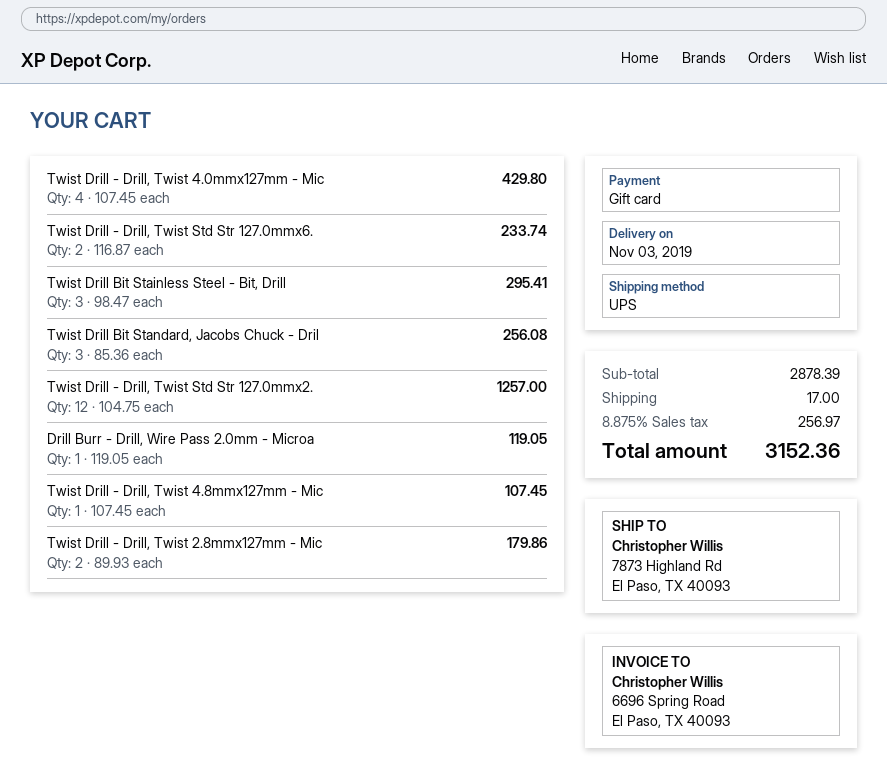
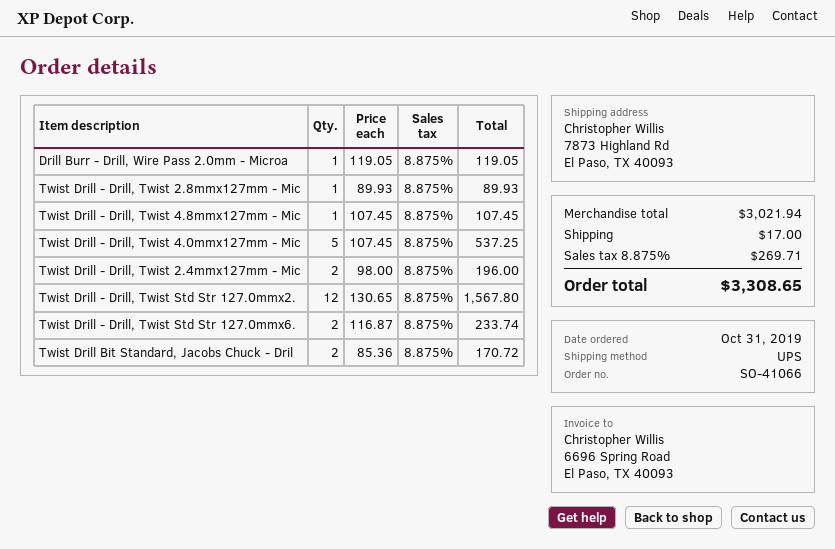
Twist Drill - Drill, Twist 4.0mmx127mm - Mic: 4 x 107.45 = 429.80 -> 5 x 107.45 = 537.25
Twist Drill Bit Stainless Steel - Bit, Drill: 3 x 98.47 = 295.41 -> none
Twist Drill Bit Standard, Jacobs Chuck - Dril: 3 x 85.36 = 256.08 -> 2 x 85.36 = 170.72
Twist Drill - Drill, Twist Std Str 127.0mmx2.: 12 x 104.75 = 1257.00 -> 12 x 130.65 = 1567.80
Twist Drill - Drill, Twist 2.8mmx127mm - Mic: 2 x 89.93 = 179.86 -> 1 x 89.93 = 89.93
Twist Drill - Drill, Twist 2.4mmx127mm - Mic: none -> 2 x 98.00 = 196.00
subtotal: 2878.39 -> 3021.94
tax: 8.875% = 256.97 -> 8.875% = 269.71
total: 3152.36 -> 3308.65

